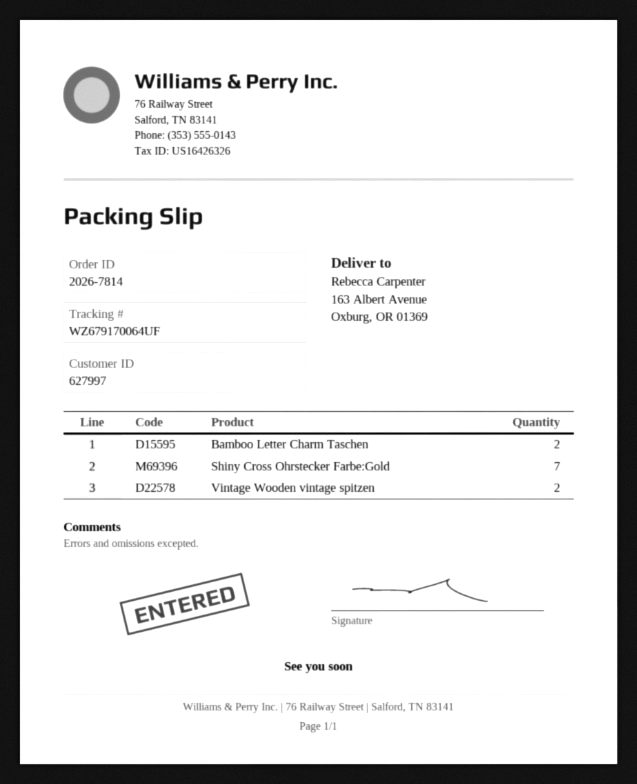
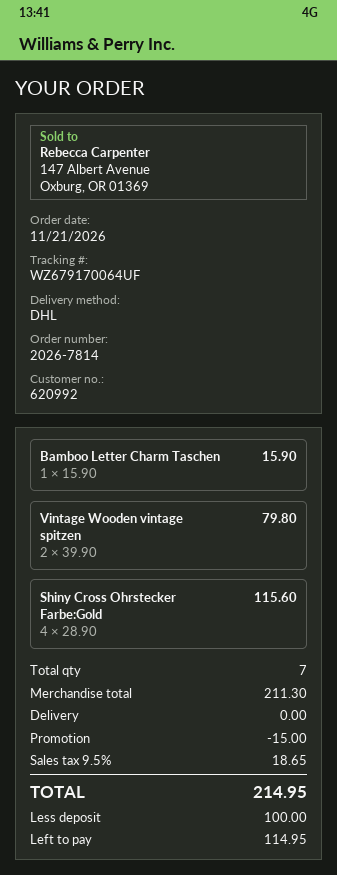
customer number: 627997 -> 620992
Bamboo Letter Charm Taschen: 2 -> 1
Shiny Cross Ohrstecker Farbe:Gold: 7 -> 4

